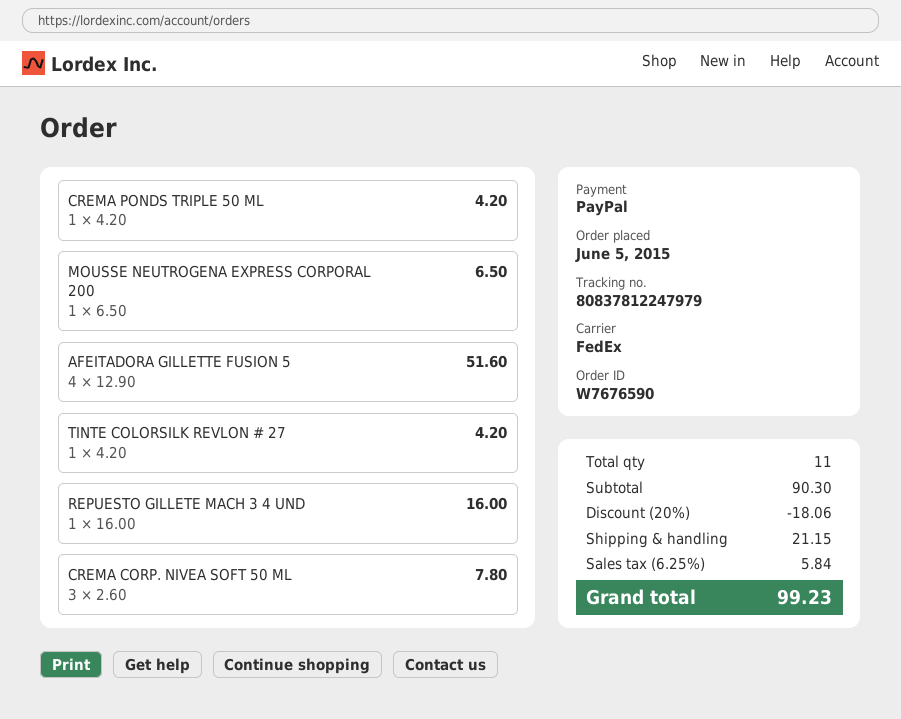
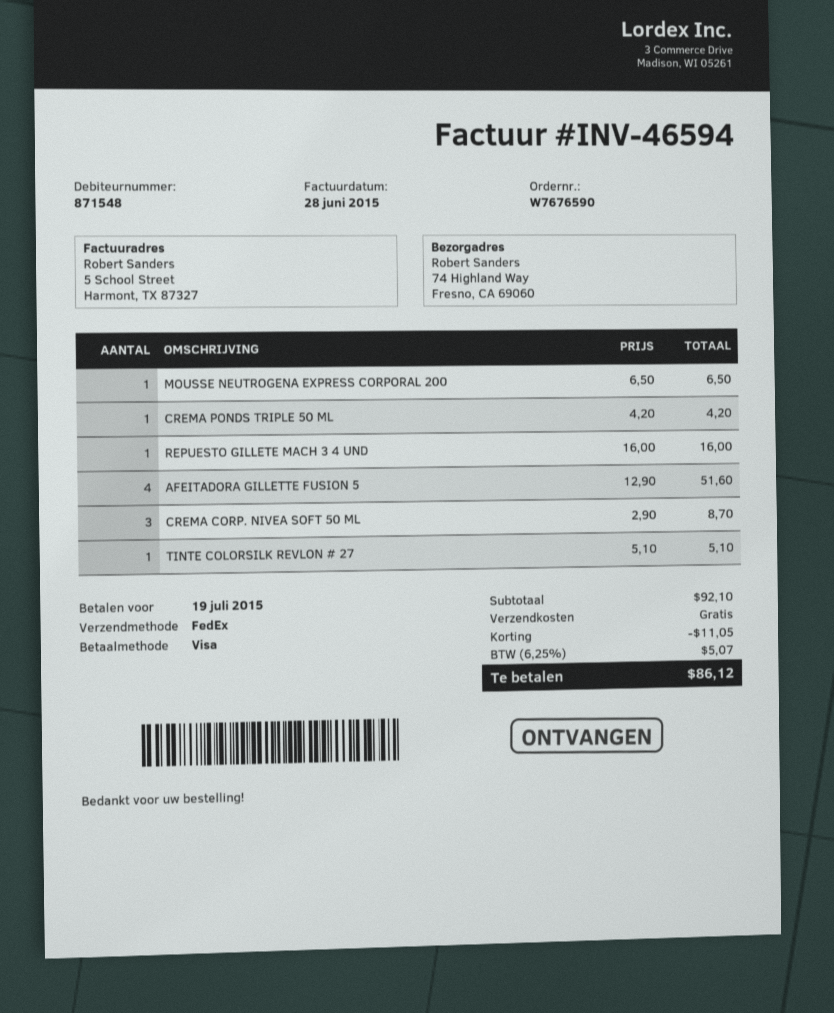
payment method: PayPal -> Visa
TINTE COLORSILK REVLON # 27: 1 x 4.20 = 4.20 -> 1 x 5.10 = 5.10
CREMA CORP. NIVEA SOFT 50 ML: 3 x 2.60 = 7.80 -> 3 x 2.90 = 8.70
subtotal: 90.30 -> 92.10
discount: 18.06 -> 11.05
shipping: 21.15 -> 0.00
tax: 6.25% = 5.84 -> 6.25% = 5.07
total: 99.23 -> 86.12

